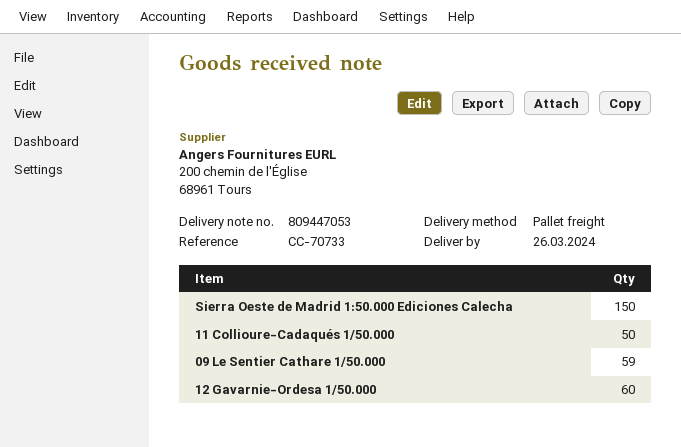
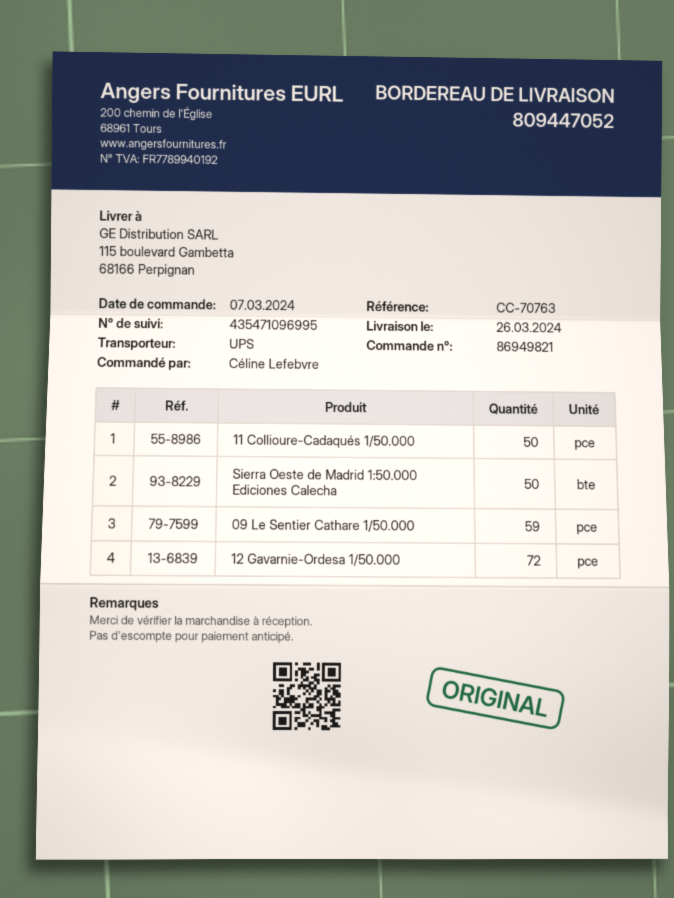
delivery note number: 809447053 -> 809447052
reference: CC-70733 -> CC-70763
shipping method: pallet freight -> UPS
Sierra Oeste de Madrid 1:50.000 Ediciones Calecha: 150 -> 50
12 Gavarnie-Ordesa 1/50.000: 60 -> 72

